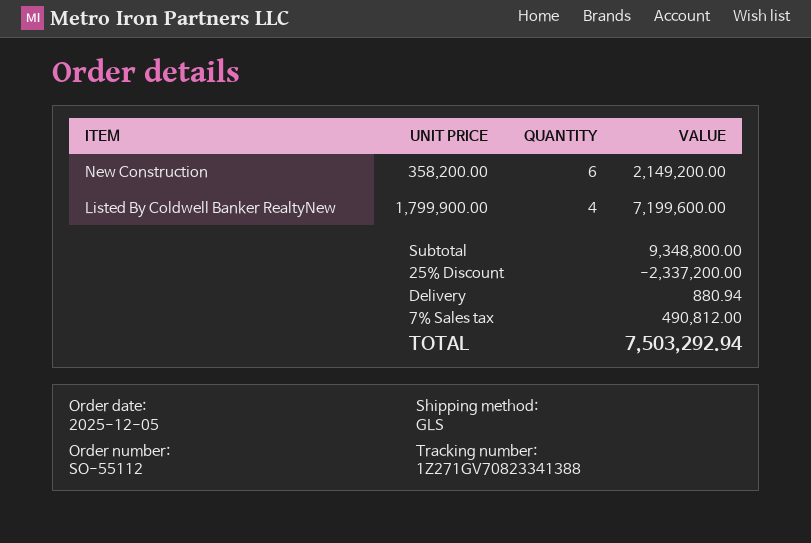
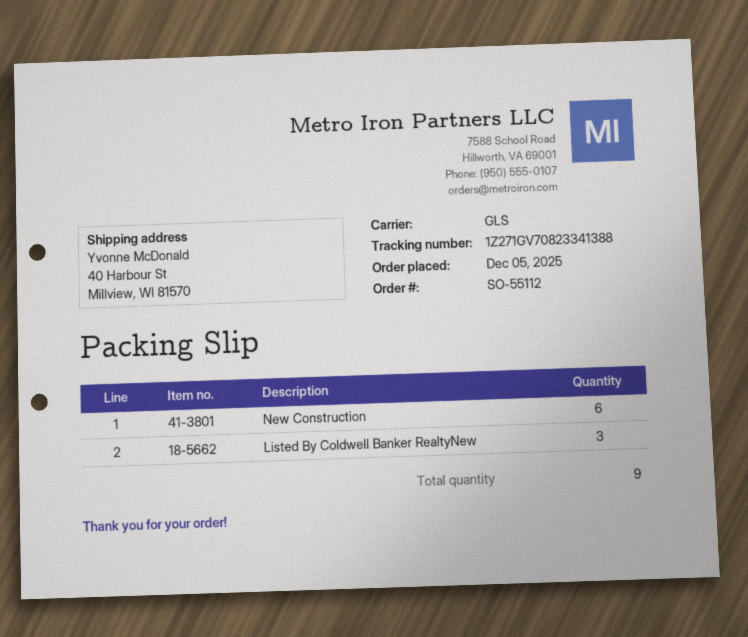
Listed By Coldwell Banker RealtyNew: 4 -> 3

